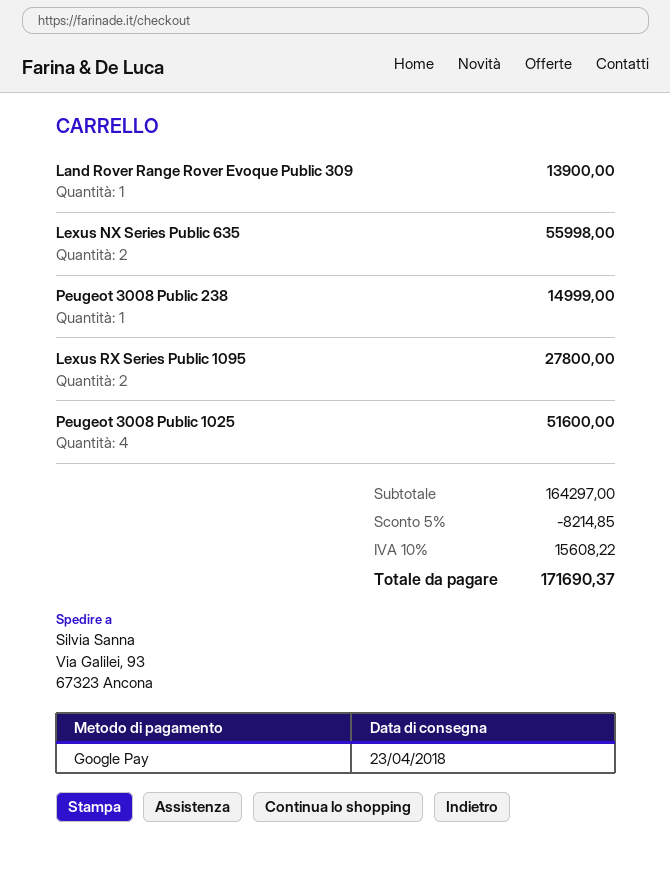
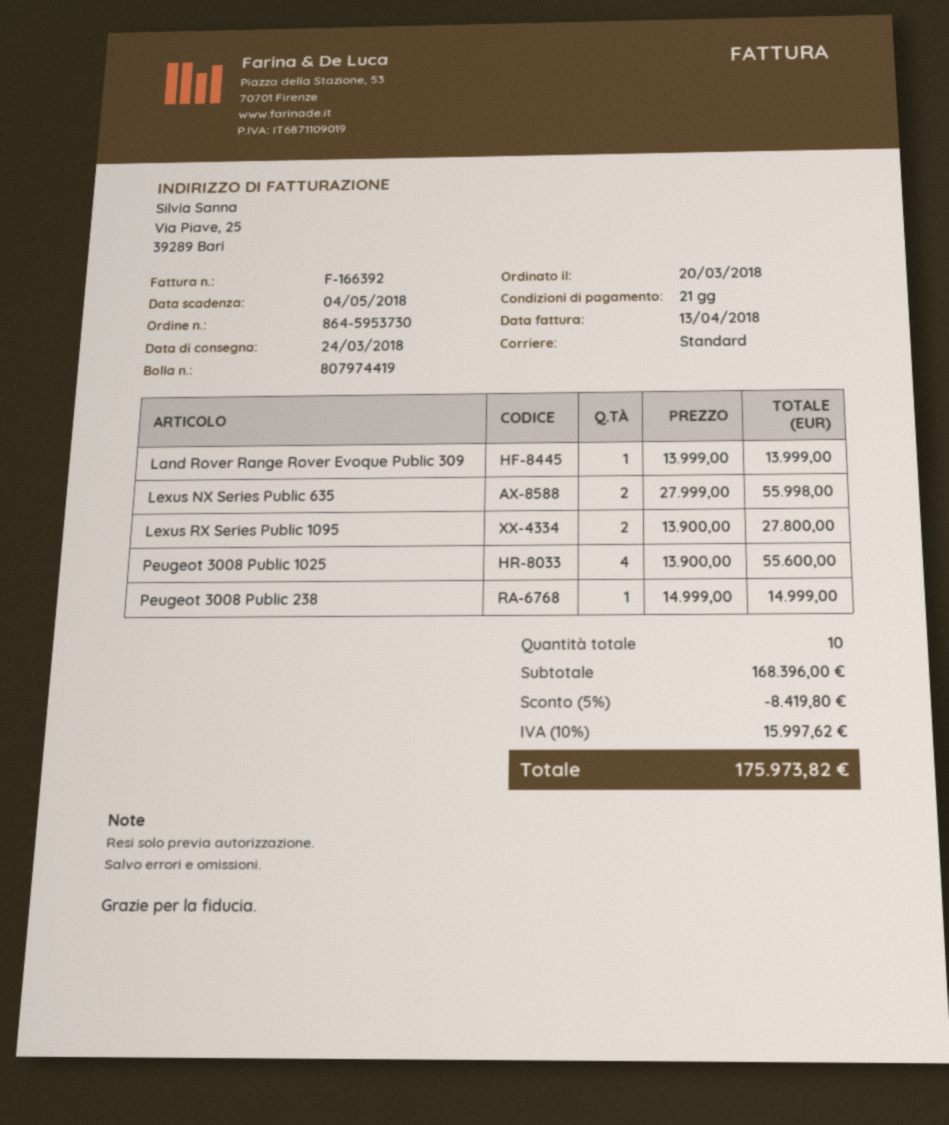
delivery date: 2018-04-23 -> 2018-03-24
Land Rover Range Rover Evoque Public 309: 1 for 13900.00 -> 1 for 13999.00
Peugeot 3008 Public 1025: 4 for 51600.00 -> 4 for 55600.00
subtotal: 164297.00 -> 168396.00
discount: 5% = 8214.85 -> 5% = 8419.80
tax: 10% = 15608.22 -> 10% = 15997.62
total: 171690.37 -> 175973.82

